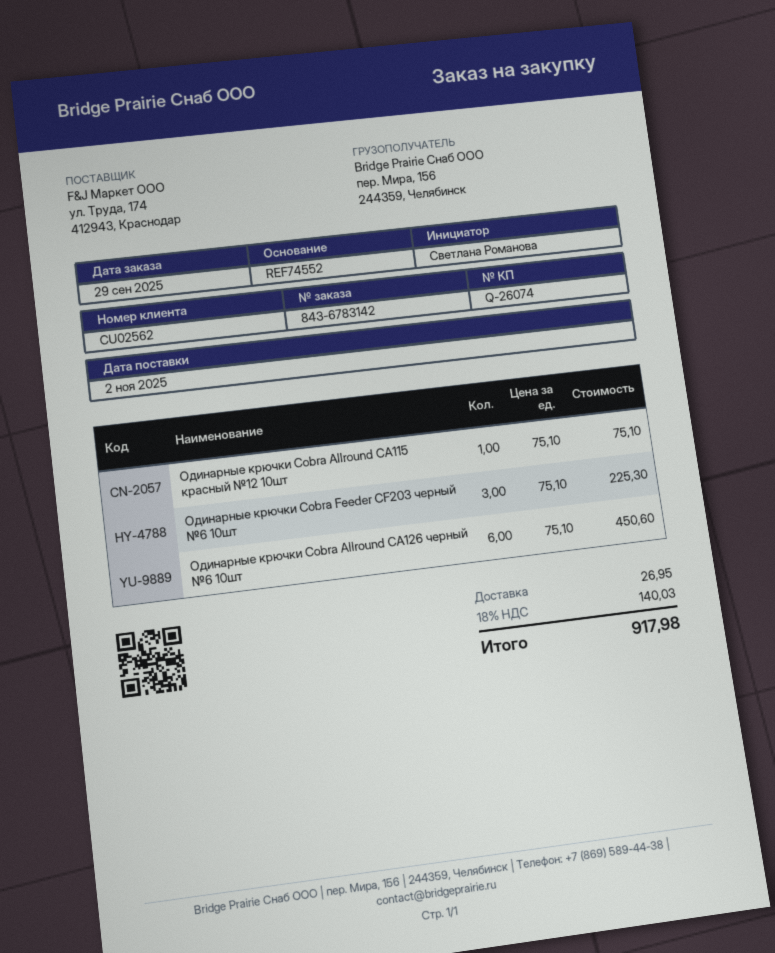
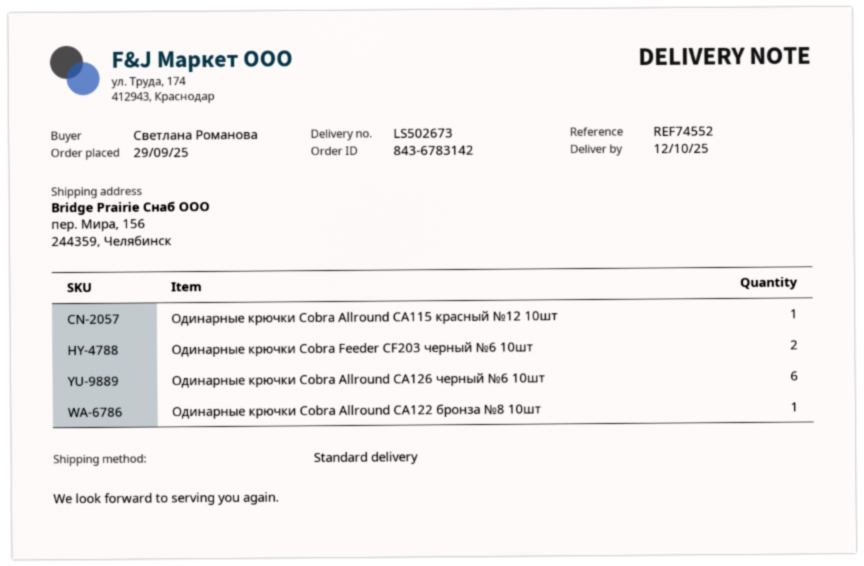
delivery date: 2025-11-02 -> 2025-10-12
Одинарные крючки Cobra Feeder CF203 черный №6 10шт: 3 -> 2
Одинарные крючки Cobra Allround CA122 бронза №8 10шт: none -> 1

